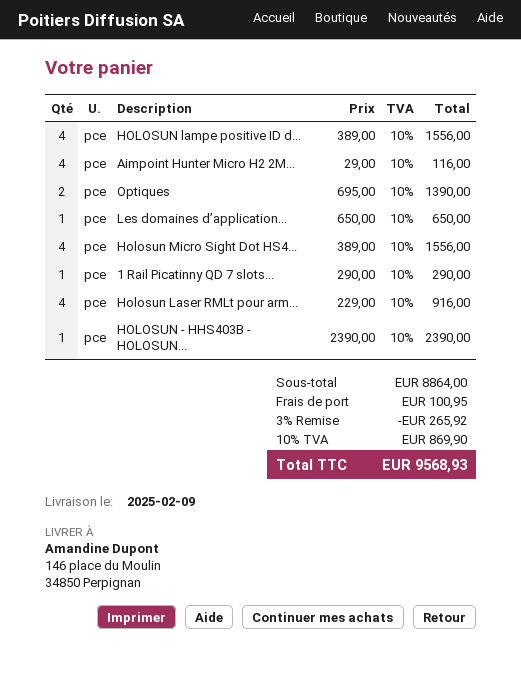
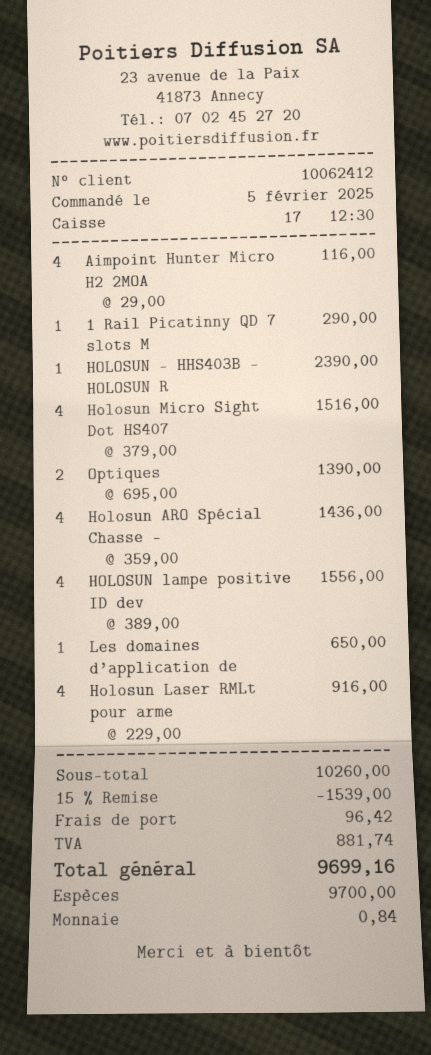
Holosun Micro Sight Dot HS4...: 4 x 389.00 = 1556.00 -> 4 x 379.00 = 1516.00
Holosun ARO Spécial Chasse -: none -> 4 x 359.00 = 1436.00
subtotal: 8864.00 -> 10260.00
discount: 3% = 265.92 -> 15% = 1539.00
shipping: 100.95 -> 96.42
tax: 869.90 -> 881.74
total: 9568.93 -> 9699.16

